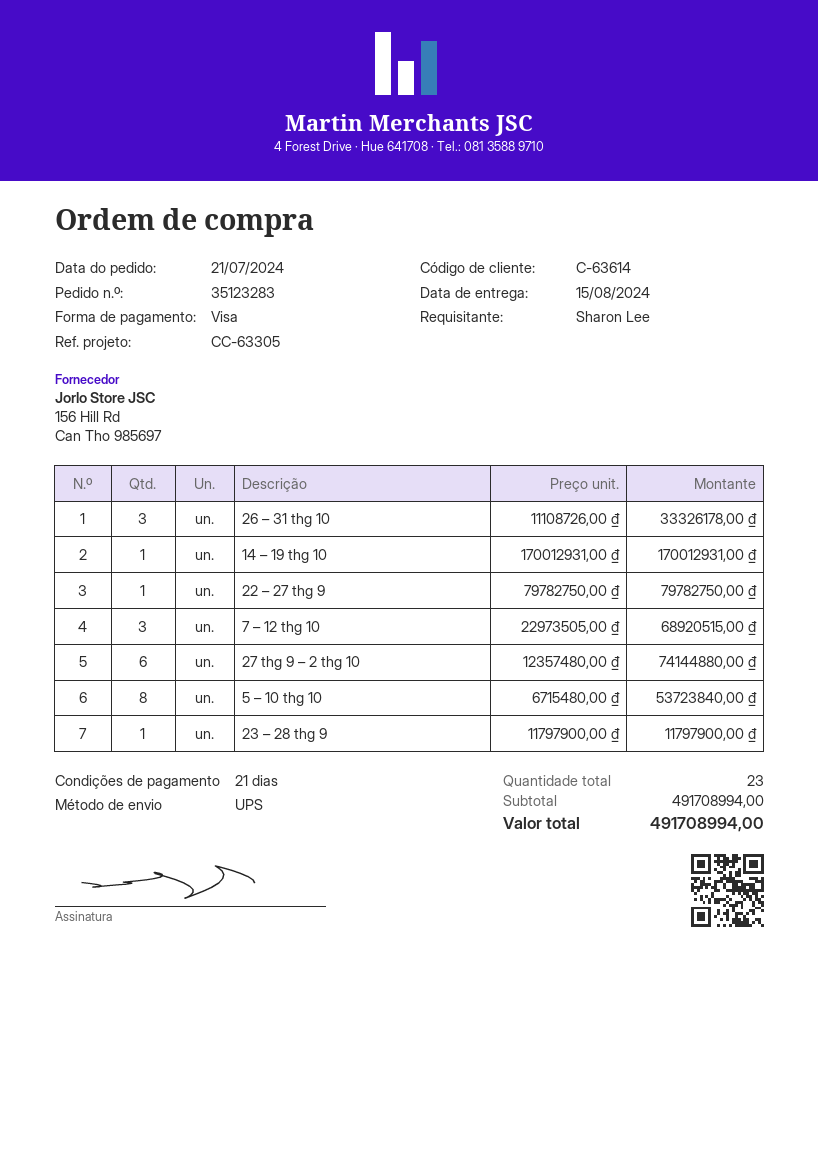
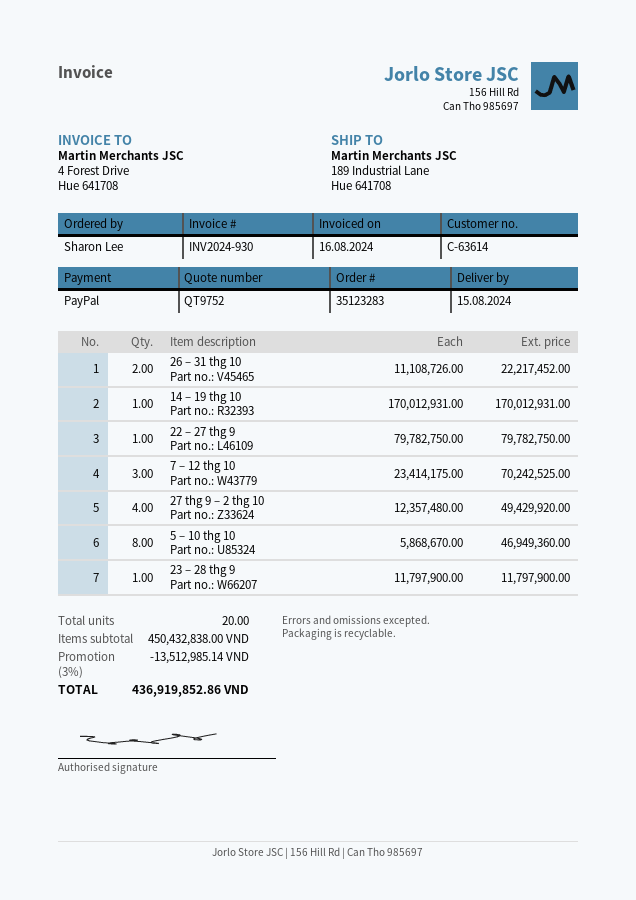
payment method: Visa -> PayPal
26 – 31 thg 10: 3 x 11108726.00 = 33326178.00 -> 2 x 11108726.00 = 22217452.00
7 – 12 thg 10: 3 x 22973505.00 = 68920515.00 -> 3 x 23414175.00 = 70242525.00
27 thg 9 – 2 thg 10: 6 x 12357480.00 = 74144880.00 -> 4 x 12357480.00 = 49429920.00
5 – 10 thg 10: 8 x 6715480.00 = 53723840.00 -> 8 x 5868670.00 = 46949360.00
total quantity: 23 -> 20
subtotal: 491708994.00 -> 450432838.00
discount: none -> 3% = 13512985.14
total: 491708994.00 -> 436919852.86

